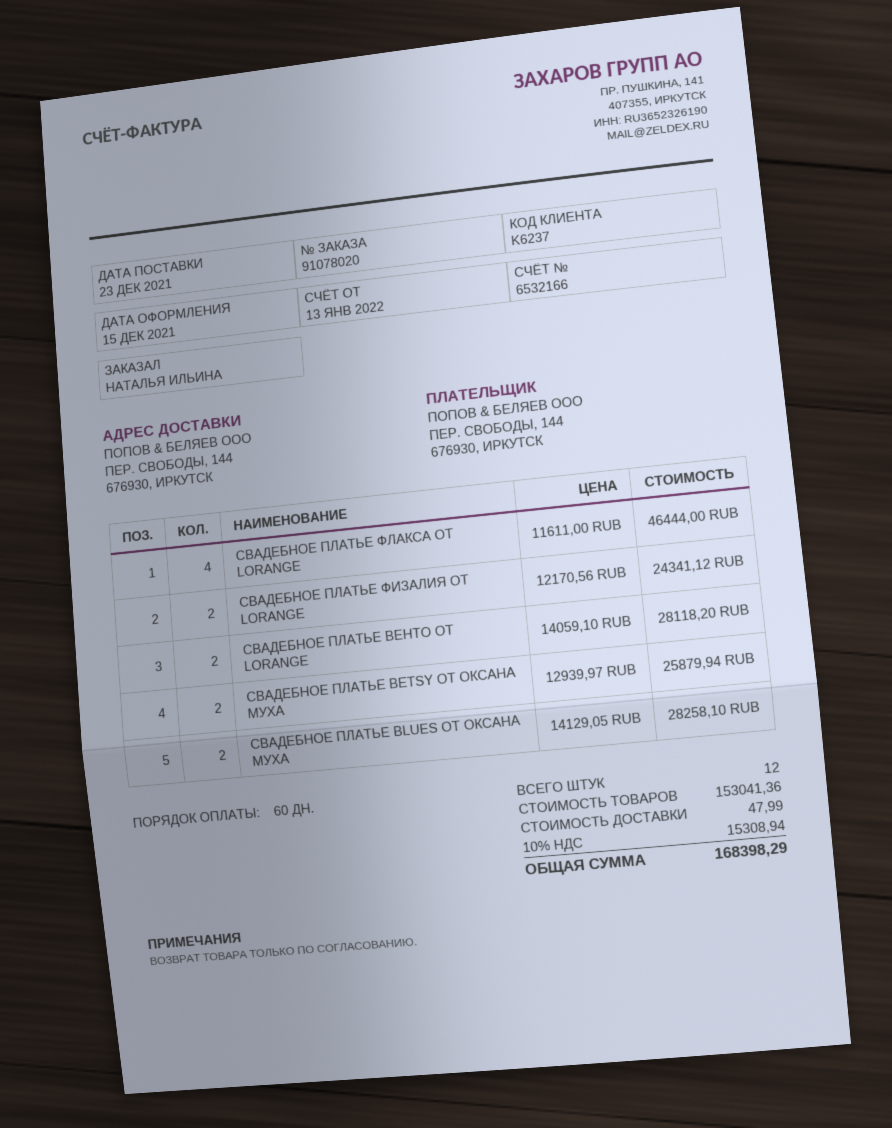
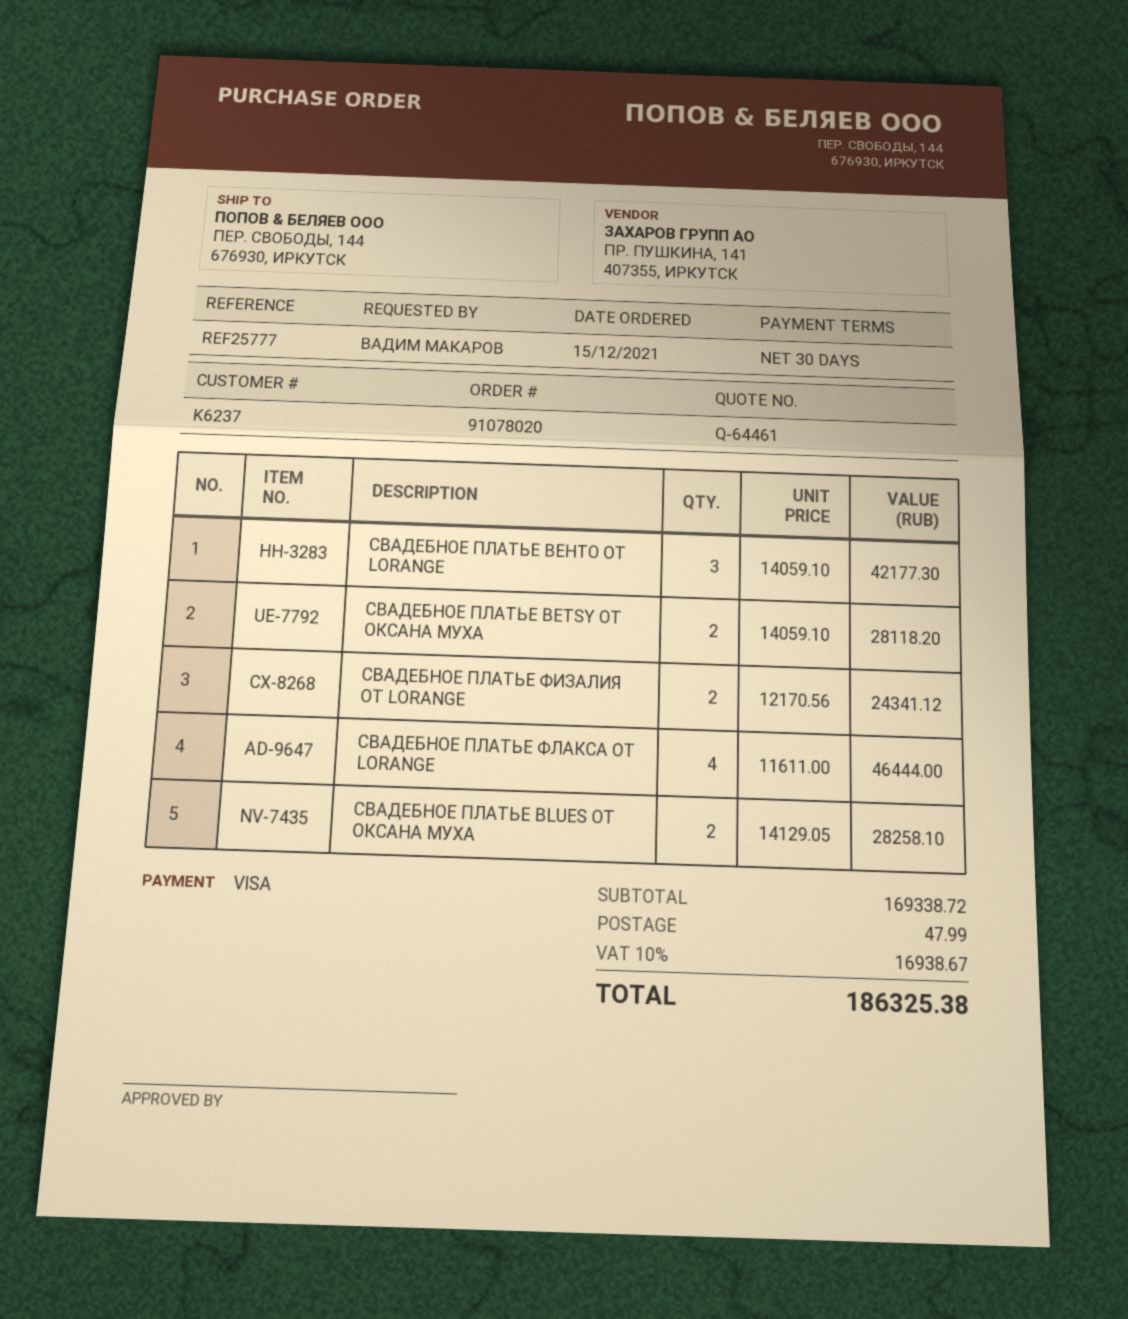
payment terms: 60 days -> 30 days
ordered by: НАТАЛЬЯ ИЛЬИНА -> ВАДИМ МАКАРОВ
СВАДЕБНОЕ ПЛАТЬЕ ВЕНТО ОТ LORANGE: 2 x 14059.10 = 28118.20 -> 3 x 14059.10 = 42177.30
СВАДЕБНОЕ ПЛАТЬЕ BETSY ОТ ОКСАНА МУХА: 2 x 12939.97 = 25879.94 -> 2 x 14059.10 = 28118.20
subtotal: 153041.36 -> 169338.72
tax: 10% = 15308.94 -> 10% = 16938.67
total: 168398.29 -> 186325.38

